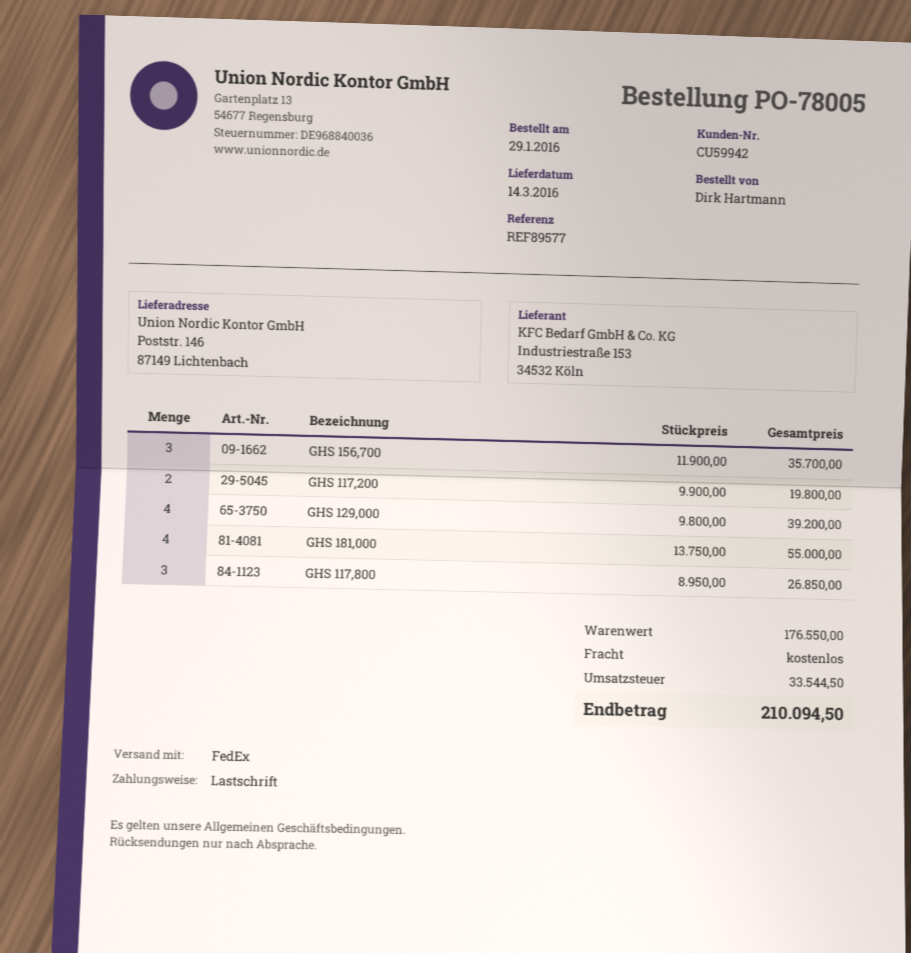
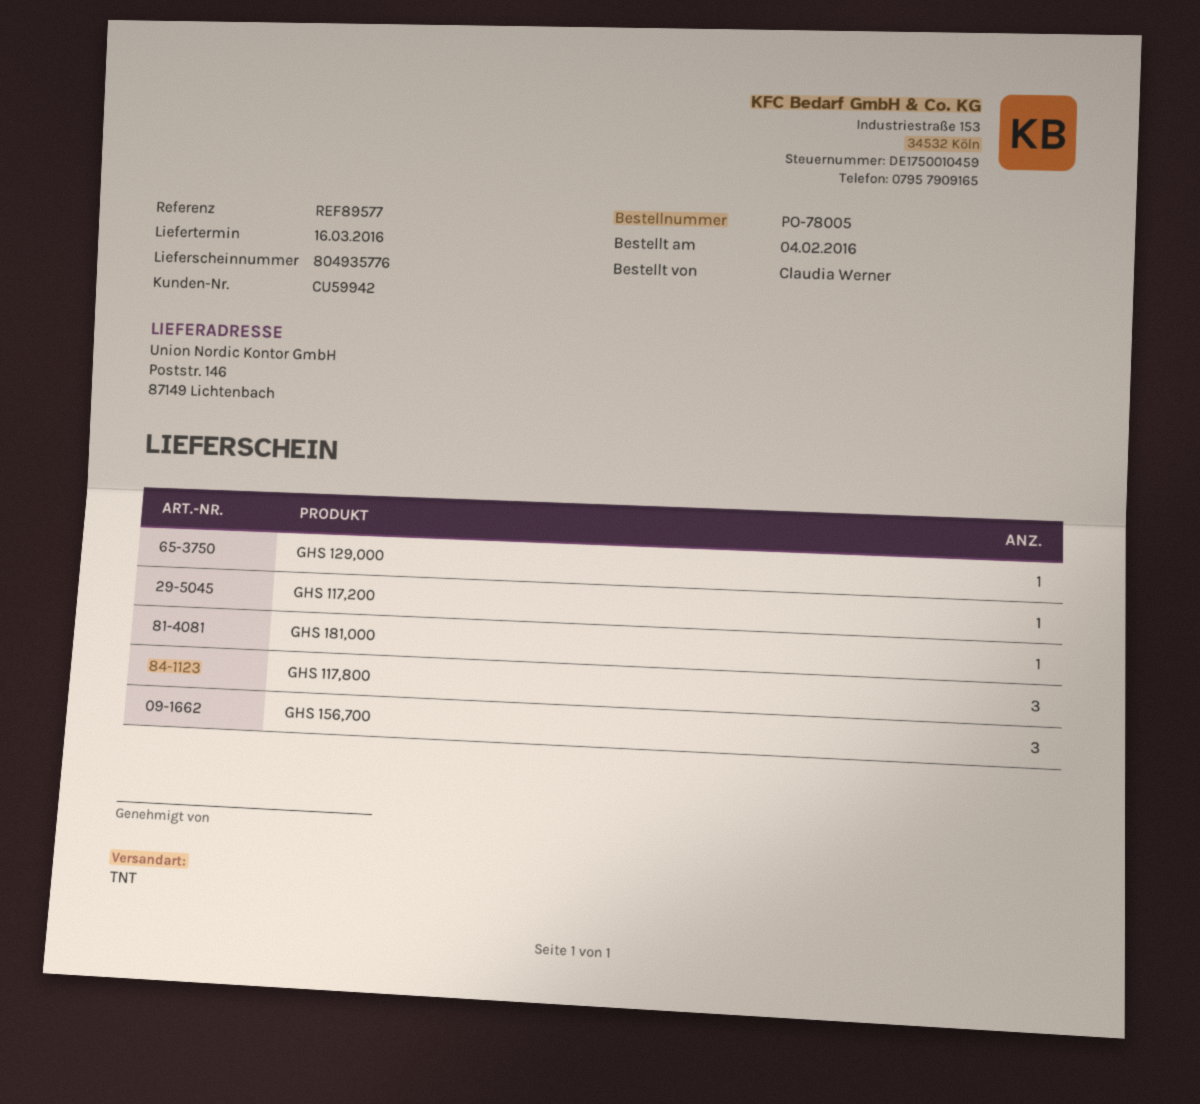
order date: 2016-01-29 -> 2016-02-04
delivery date: 2016-03-14 -> 2016-03-16
ordered by: Dirk Hartmann -> Claudia Werner
shipping method: FedEx -> TNT
GHS 117,200: 2 -> 1
GHS 129,000: 4 -> 1
GHS 181,000: 4 -> 1

